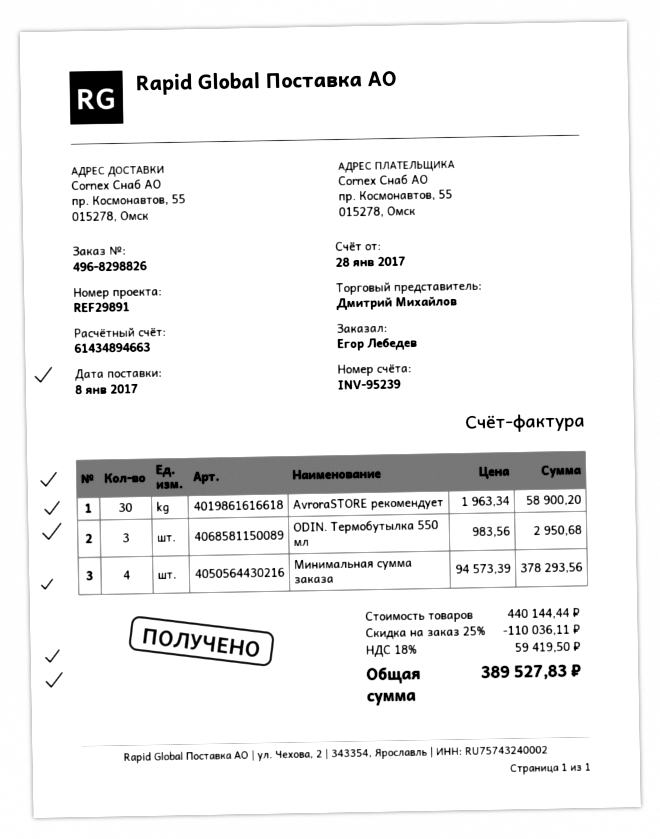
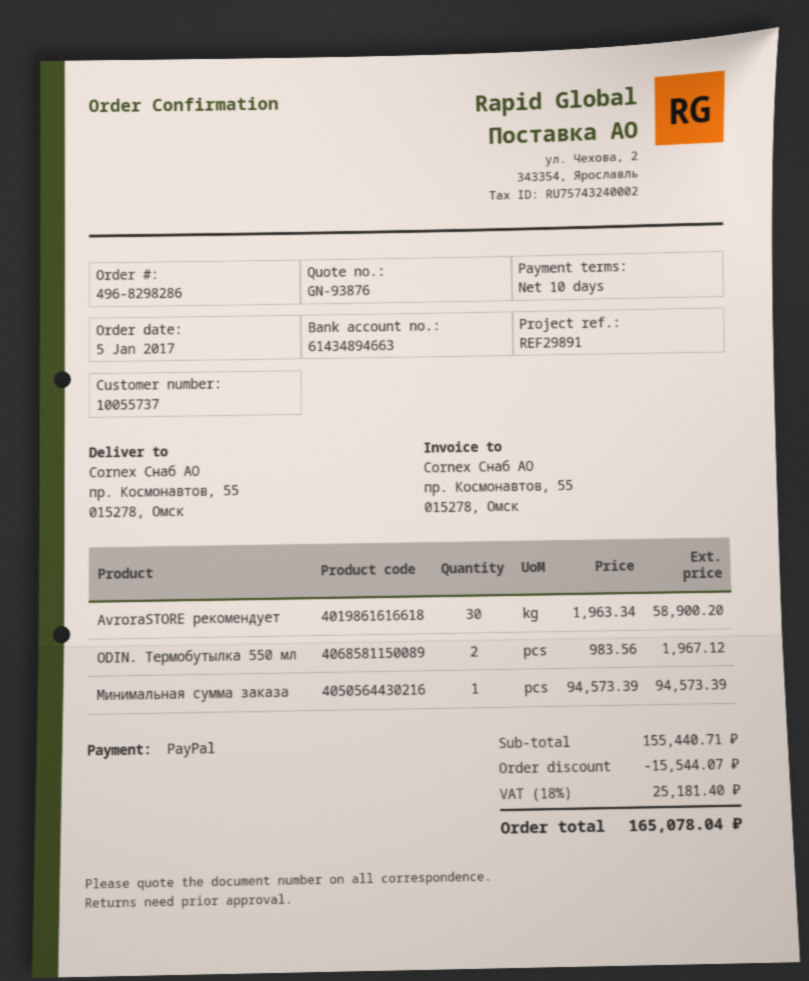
order number: 496-8298826 -> 496-8298286
ODIN. Термобутылка 550 мл: 3 x 983.56 = 2950.68 -> 2 x 983.56 = 1967.12
Минимальная сумма заказа: 4 x 94573.39 = 378293.56 -> 1 x 94573.39 = 94573.39
subtotal: 440144.44 -> 155440.71
discount: 110036.11 -> 15544.07
tax: 18% = 59419.50 -> 18% = 25181.40
total: 389527.83 -> 165078.04

